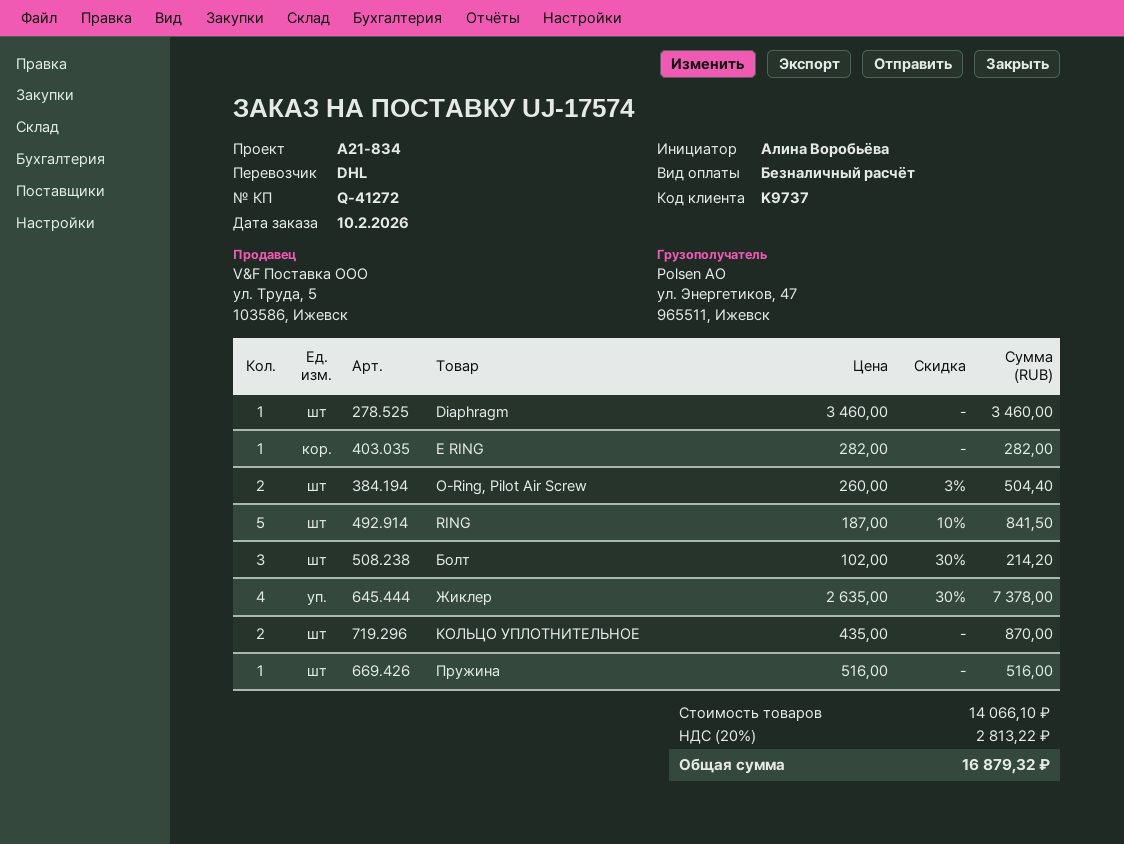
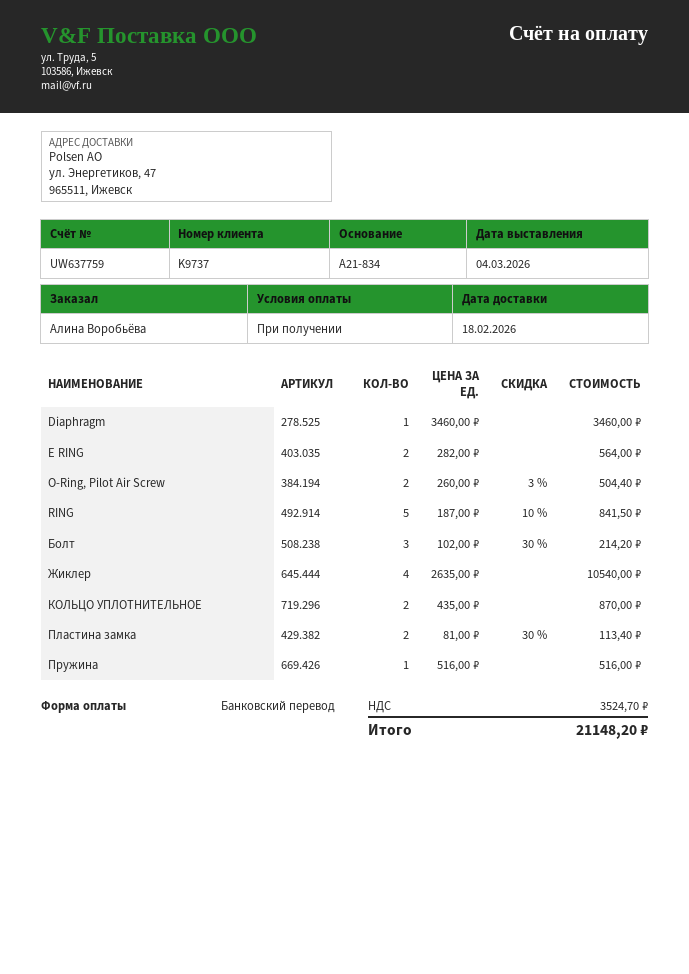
E RING: 1 x 282.00 = 282.00 -> 2 x 282.00 = 564.00
Жиклер: 4 x 2635.00 - 30% = 7378.00 -> 4 x 2635.00 = 10540.00
Пластина замка: none -> 2 x 81.00 - 30% = 113.40
tax: 2813.22 -> 3524.70
total: 16879.32 -> 21148.20

